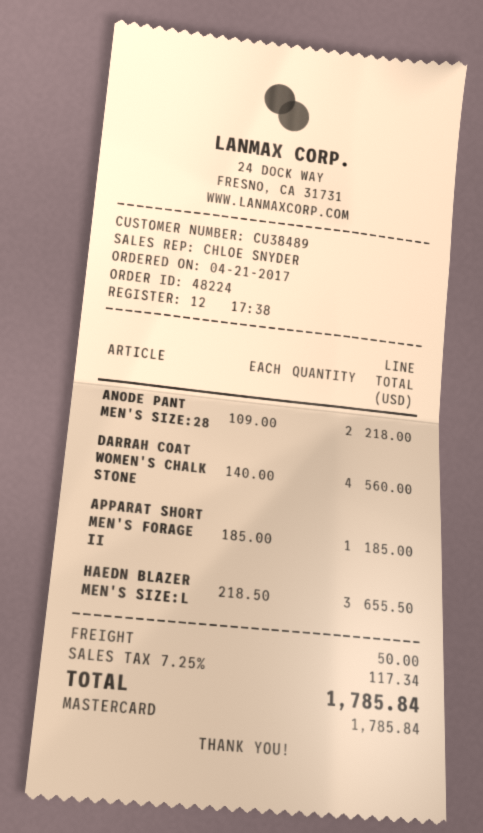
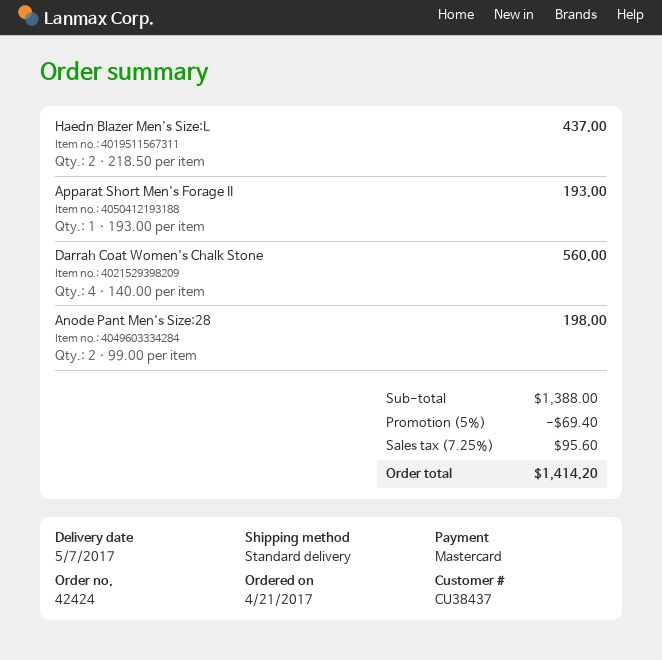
order number: 48224 -> 42424
customer number: CU38489 -> CU38437
ANODE PANT MEN'S SIZE:28: 2 x 109.00 = 218.00 -> 2 x 99.00 = 198.00
APPARAT SHORT MEN'S FORAGE II: 1 x 185.00 = 185.00 -> 1 x 193.00 = 193.00
HAEDN BLAZER MEN'S SIZE:L: 3 x 218.50 = 655.50 -> 2 x 218.50 = 437.00
discount: none -> 5% = 69.40
shipping: 50.00 -> none
tax: 7.25% = 117.34 -> 7.25% = 95.60
total: 1785.84 -> 1414.20

